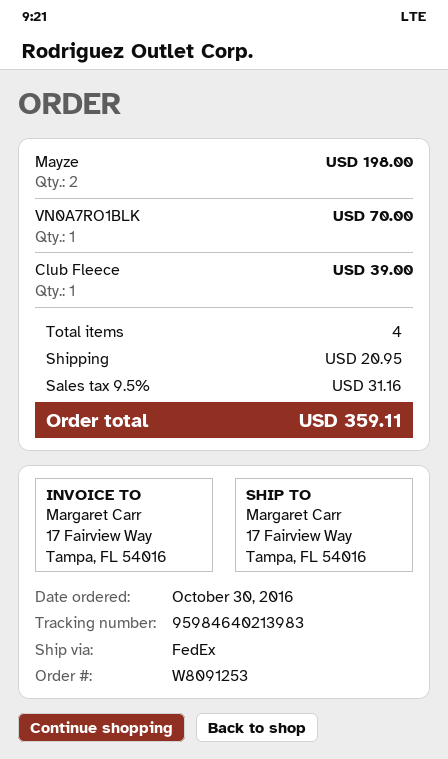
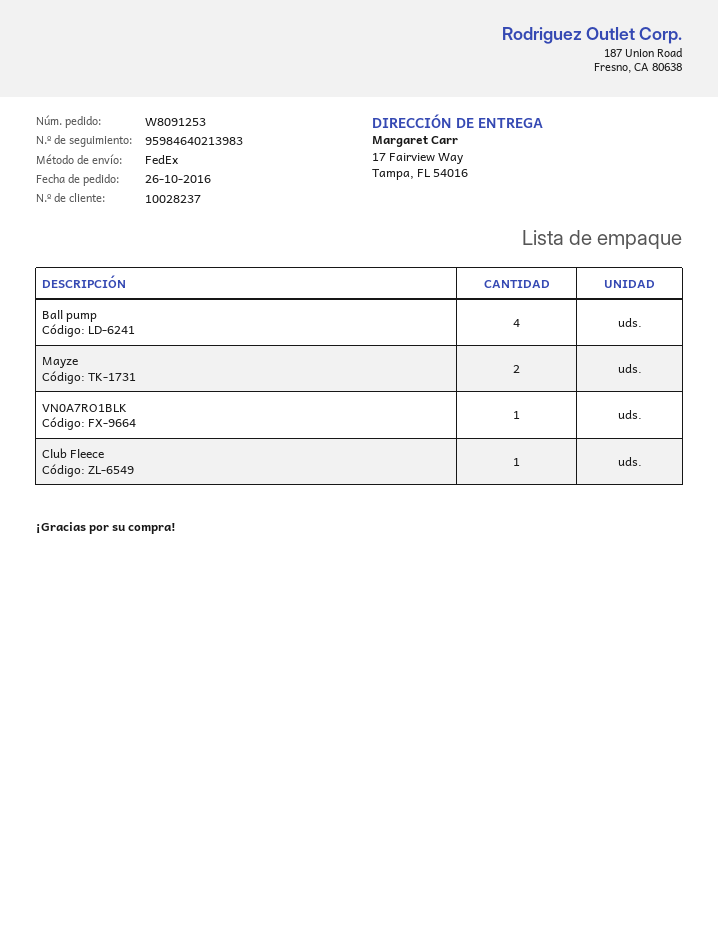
order date: 2016-10-30 -> 2016-10-26
Ball pump: none -> 4

